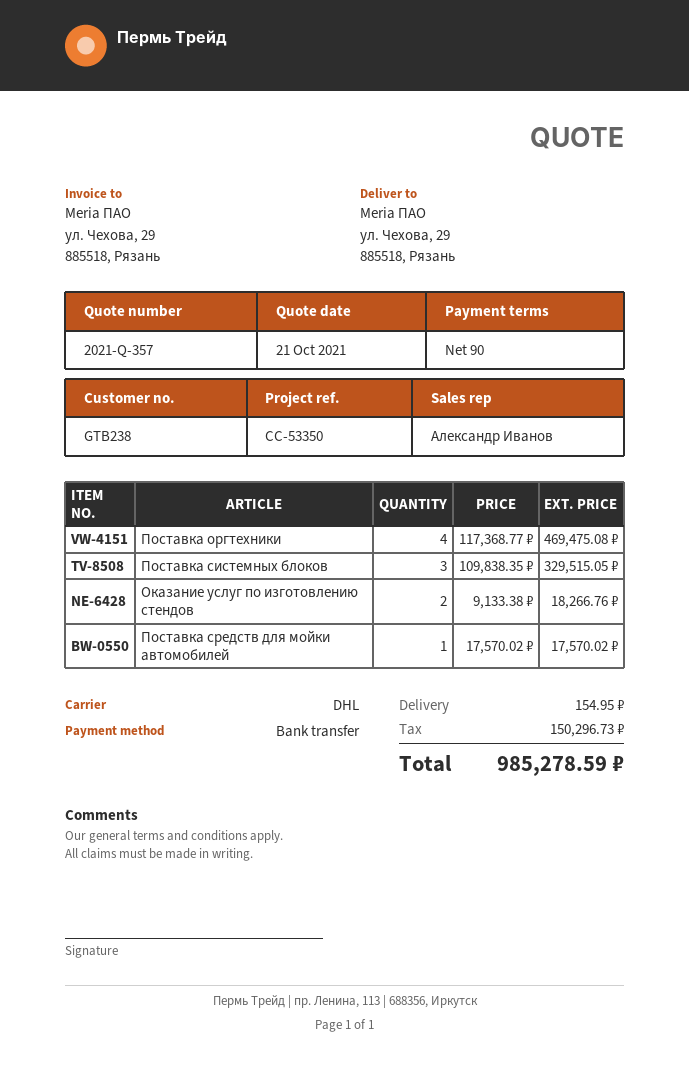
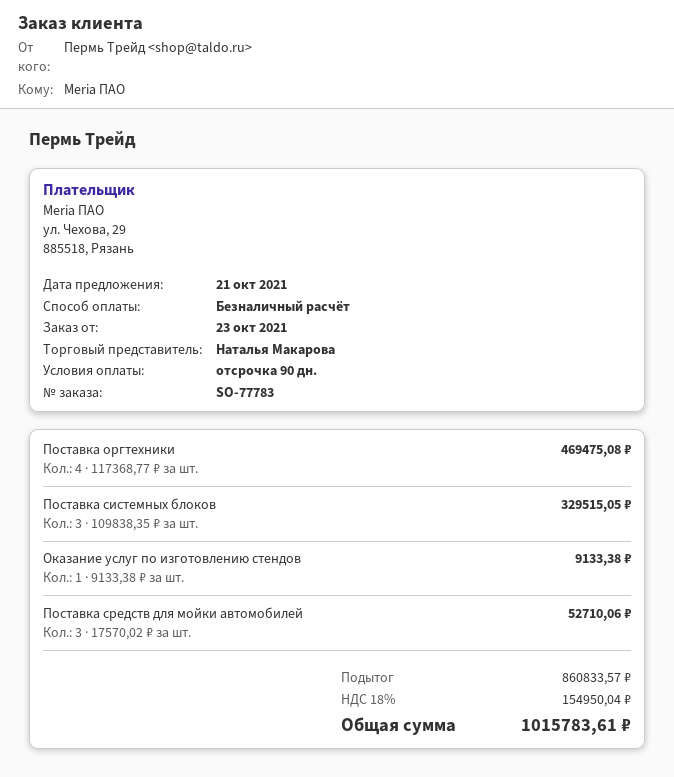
sales rep: Александр Иванов -> Наталья Макарова
Оказание услуг по изготовлению стендов: 2 x 9133.38 = 18266.76 -> 1 x 9133.38 = 9133.38
Поставка средств для мойки автомобилей: 1 x 17570.02 = 17570.02 -> 3 x 17570.02 = 52710.06
shipping: 154.95 -> none
tax: 150296.73 -> 154950.04
total: 985278.59 -> 1015783.61

